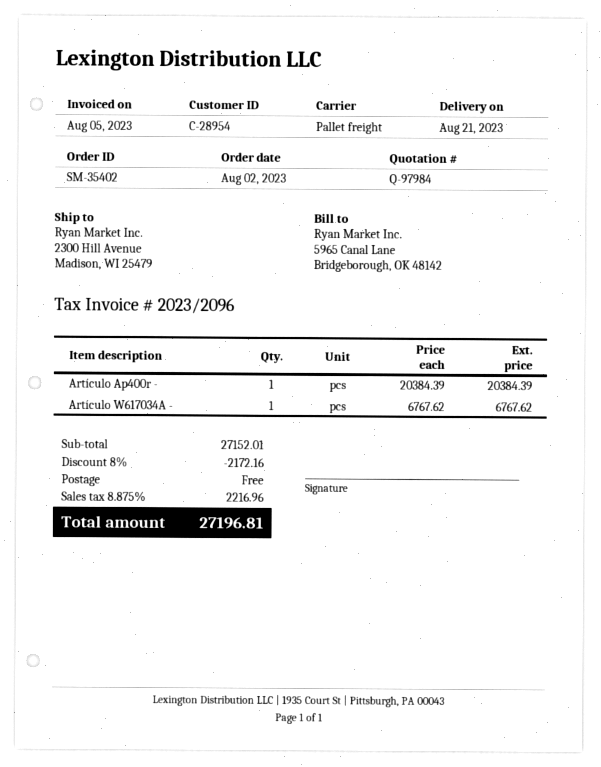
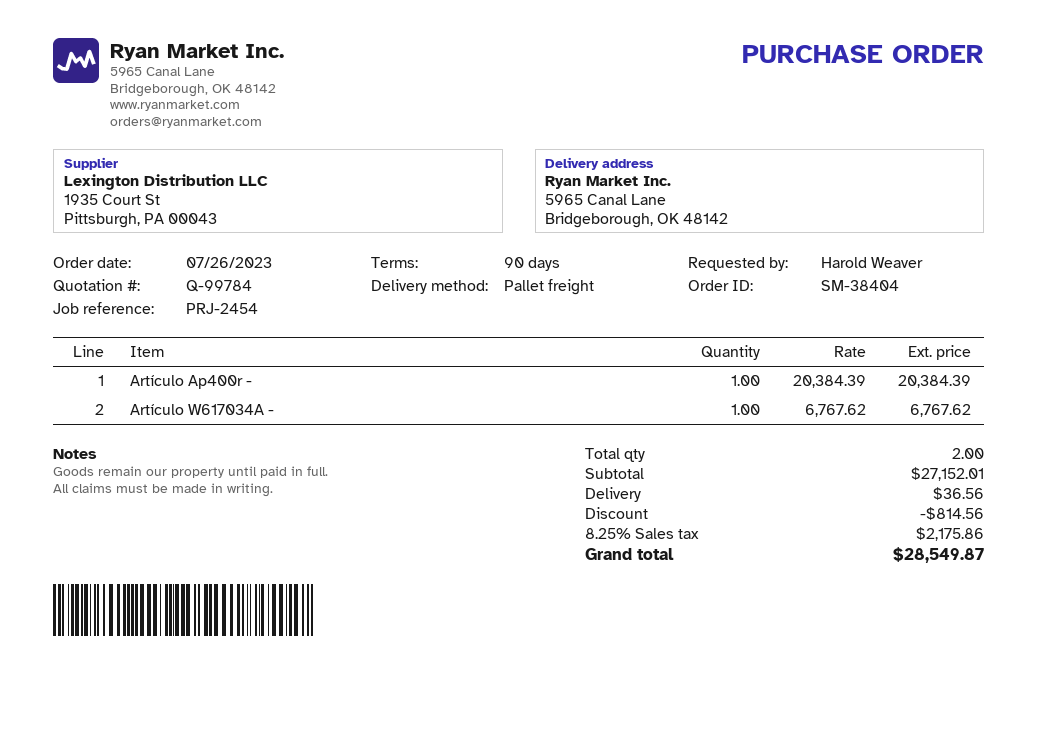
quote number: Q-97984 -> Q-99784
order number: SM-35402 -> SM-38404
order date: 2023-08-02 -> 2023-07-26
ship to: 2300 Hill Avenue, Madison, WI 25479 -> 5965 Canal Lane, Bridgeborough, OK 48142
discount: 2172.16 -> 814.56
shipping: 0.00 -> 36.56
tax: 8.875% = 2216.96 -> 8.25% = 2175.86
total: 27196.81 -> 28549.87

